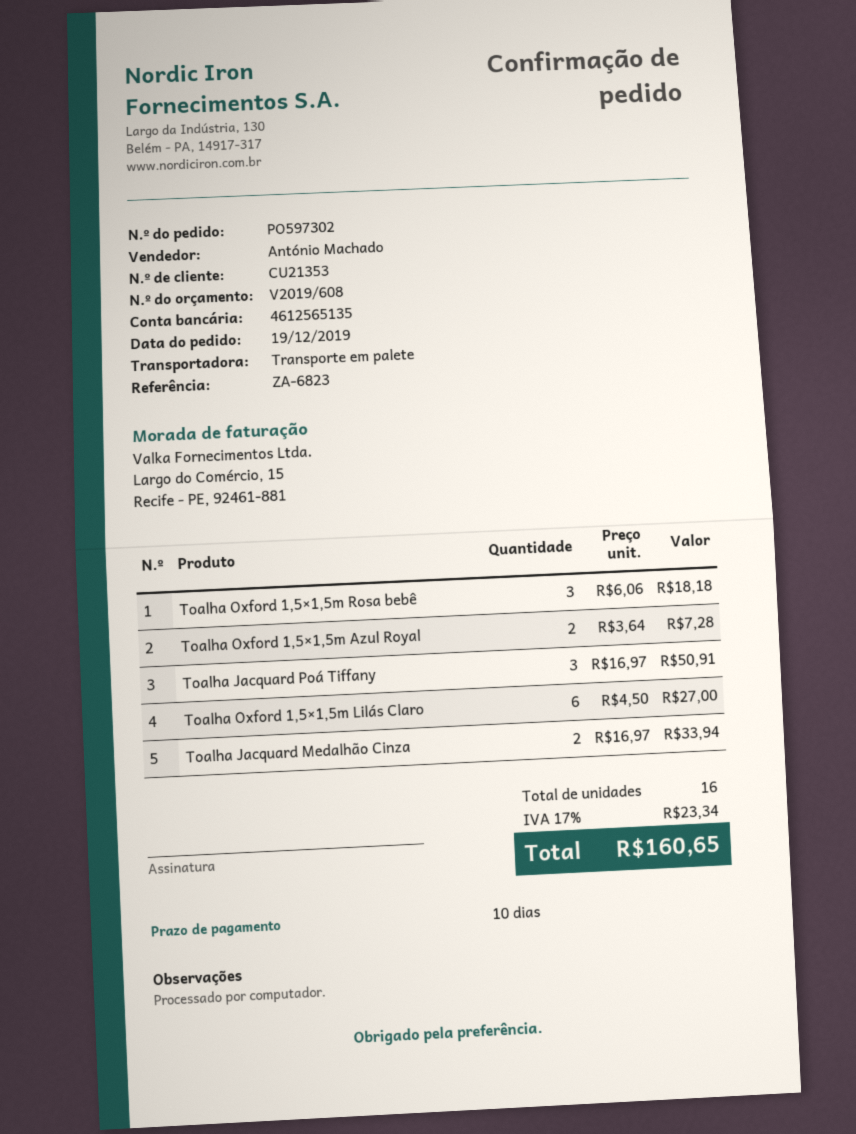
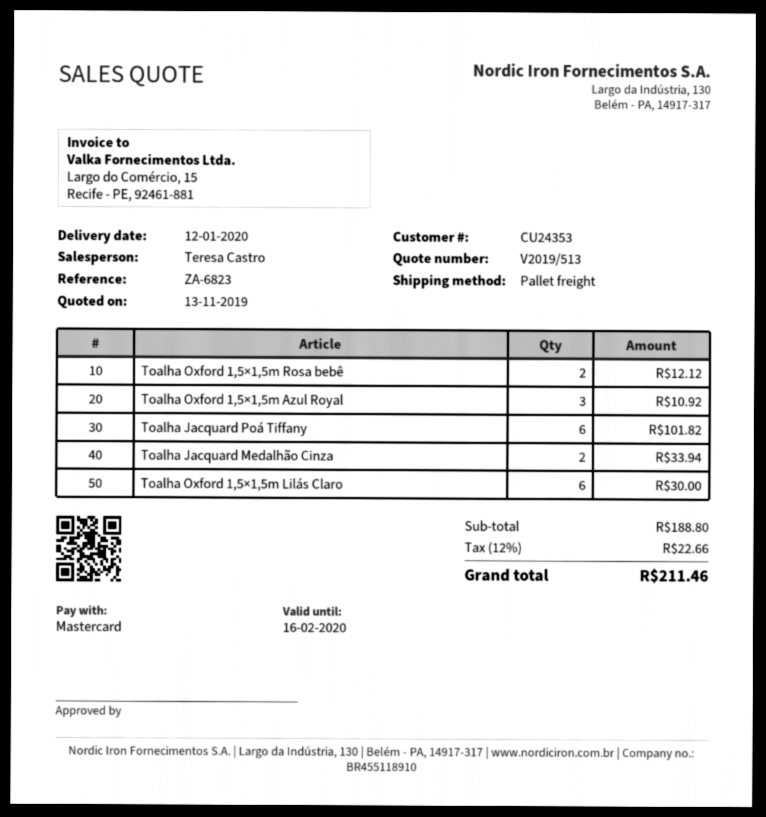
quote number: V2019/608 -> V2019/513
customer number: CU21353 -> CU24353
sales rep: António Machado -> Teresa Castro
Toalha Oxford 1,5×1,5m Rosa bebê: 3 for 18.18 -> 2 for 12.12
Toalha Oxford 1,5×1,5m Azul Royal: 2 for 7.28 -> 3 for 10.92
Toalha Jacquard Poá Tiffany: 3 for 50.91 -> 6 for 101.82
Toalha Oxford 1,5×1,5m Lilás Claro: 6 for 27.00 -> 6 for 30.00
tax: 17% = 23.34 -> 12% = 22.66
total: 160.65 -> 211.46

